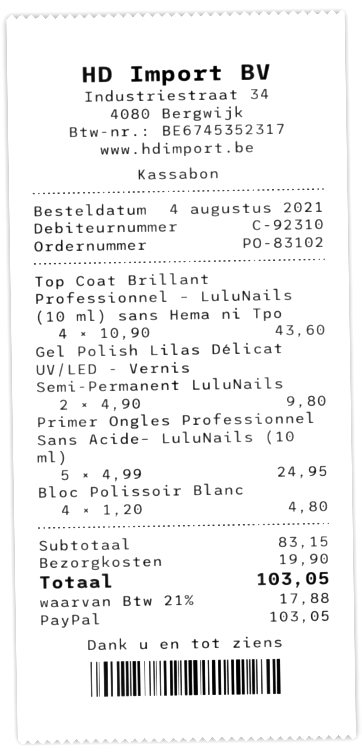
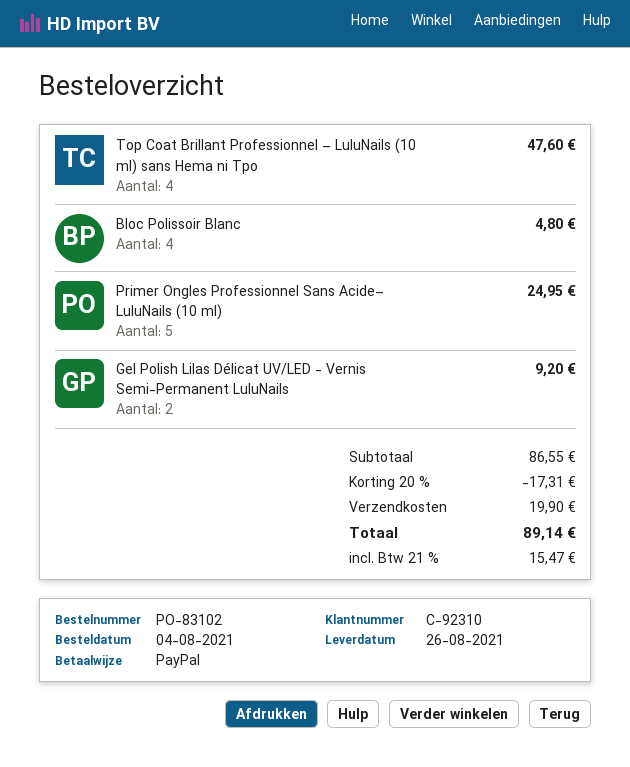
Top Coat Brillant Professionnel – LuluNails (10 ml) sans Hema ni Tpo: 4 for 43.60 -> 4 for 47.60
Gel Polish Lilas Délicat UV/LED - Vernis Semi-Permanent LuluNails: 2 for 9.80 -> 2 for 9.20
subtotal: 83.15 -> 86.55
discount: none -> 20% = 17.31
tax: 21% = 17.88 -> 21% = 15.47
total: 103.05 -> 89.14

